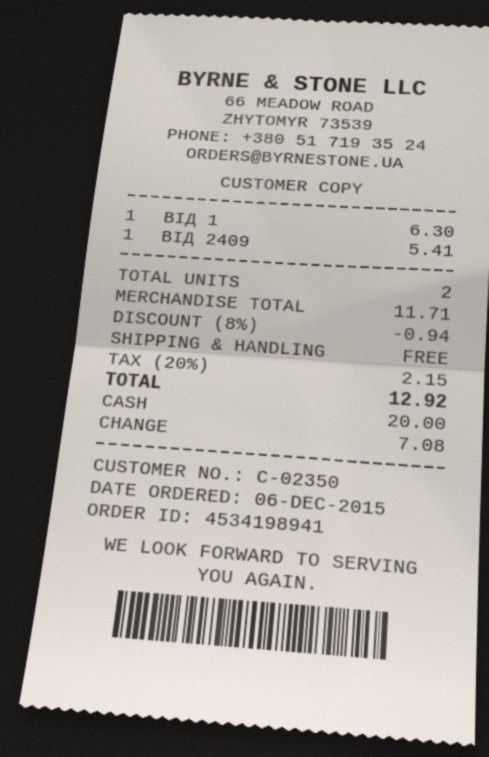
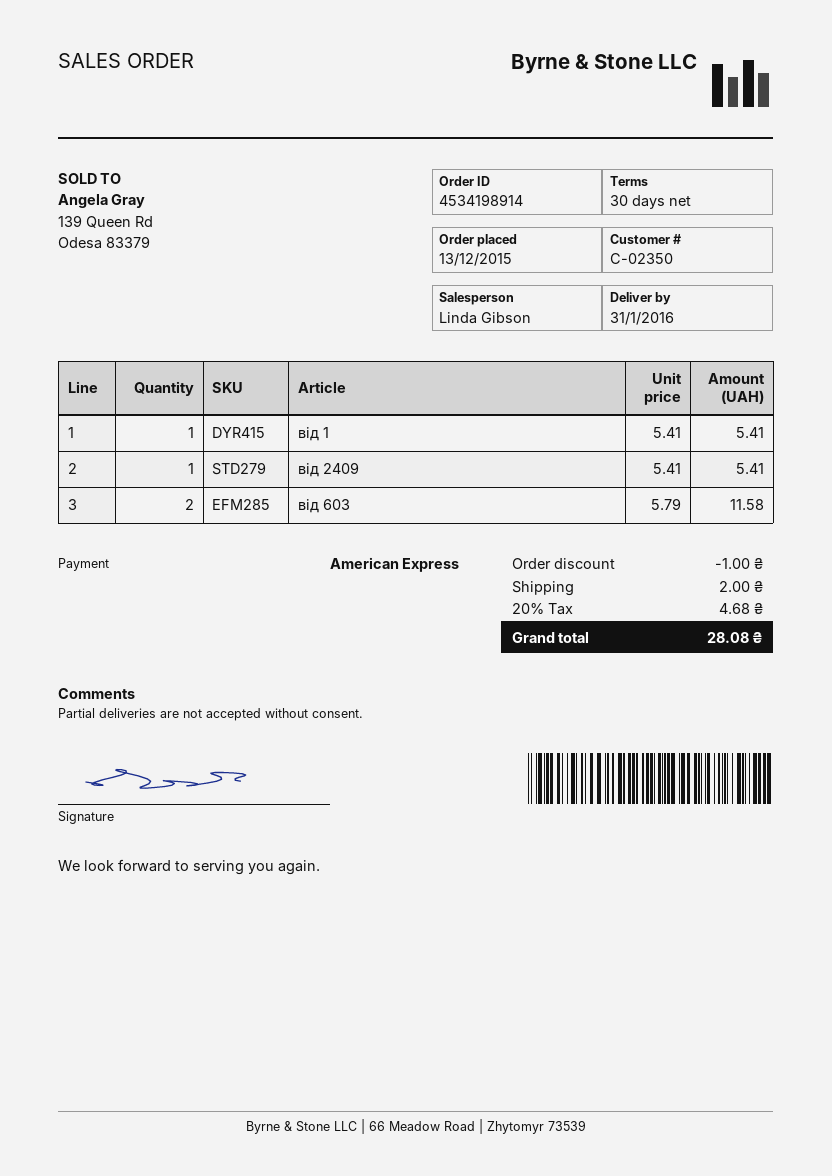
order number: 4534198941 -> 4534198914
order date: 2015-12-06 -> 2015-12-13
payment method: cash -> American Express
ВІД 1: 1 for 6.30 -> 1 for 5.41
від 603: none -> 2 for 11.58
discount: 0.94 -> 1.00
shipping: 0.00 -> 2.00
tax: 20% = 2.15 -> 20% = 4.68
total: 12.92 -> 28.08

